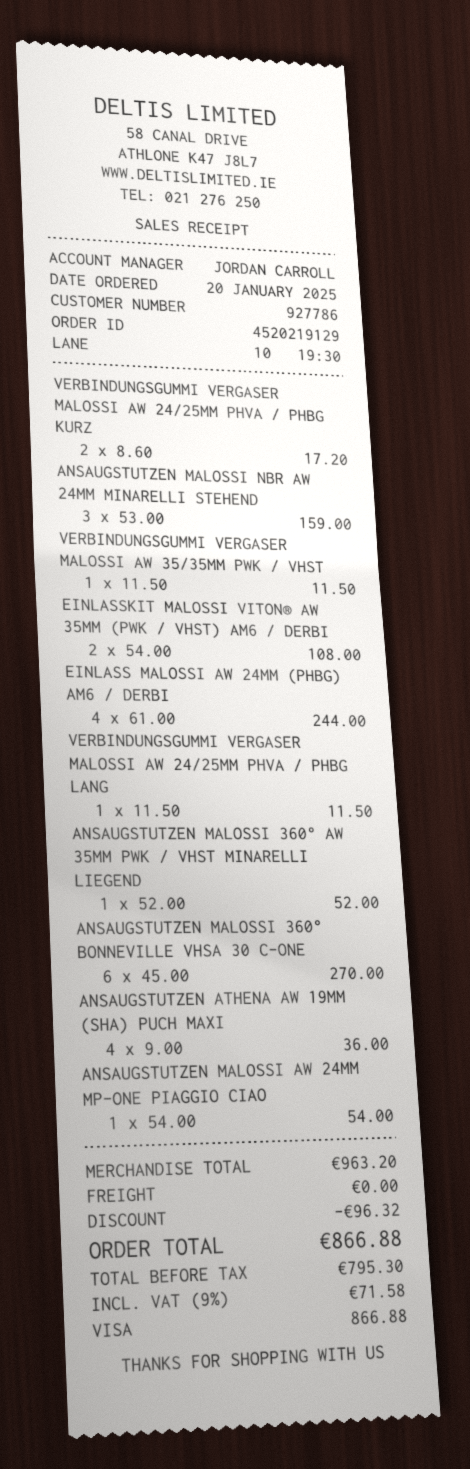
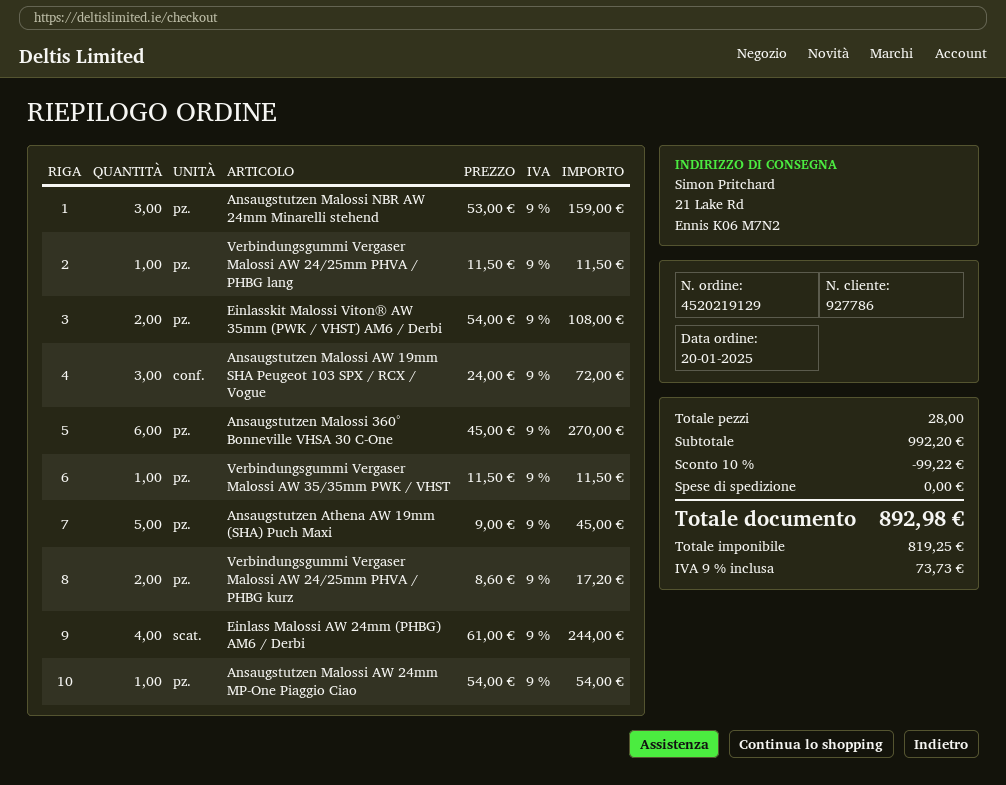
ANSAUGSTUTZEN MALOSSI 360° AW 35MM PWK / VHST MINARELLI LIEGEND: 1 x 52.00 = 52.00 -> none
ANSAUGSTUTZEN ATHENA AW 19MM (SHA) PUCH MAXI: 4 x 9.00 = 36.00 -> 5 x 9.00 = 45.00
Ansaugstutzen Malossi AW 19mm SHA Peugeot 103 SPX / RCX / Vogue: none -> 3 x 24.00 = 72.00
subtotal: 963.20 -> 992.20
discount: 96.32 -> 99.22
net: 795.30 -> 819.25
tax: 9% = 71.58 -> 9% = 73.73
total: 866.88 -> 892.98

